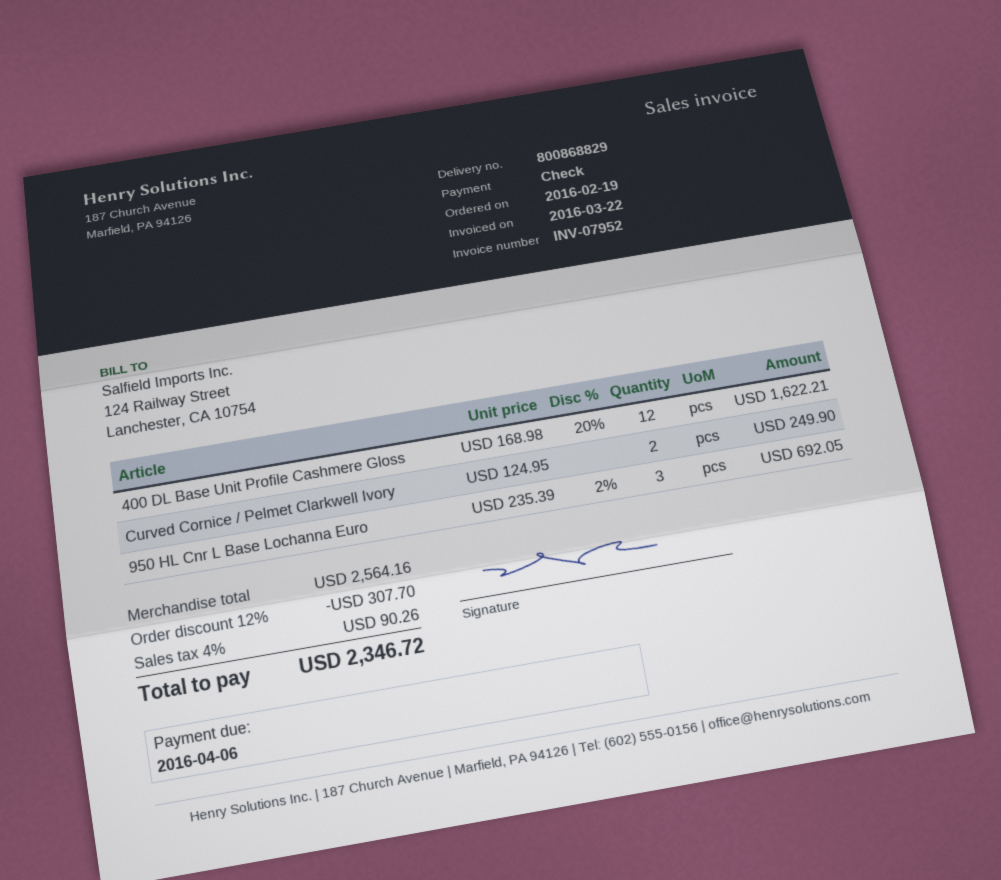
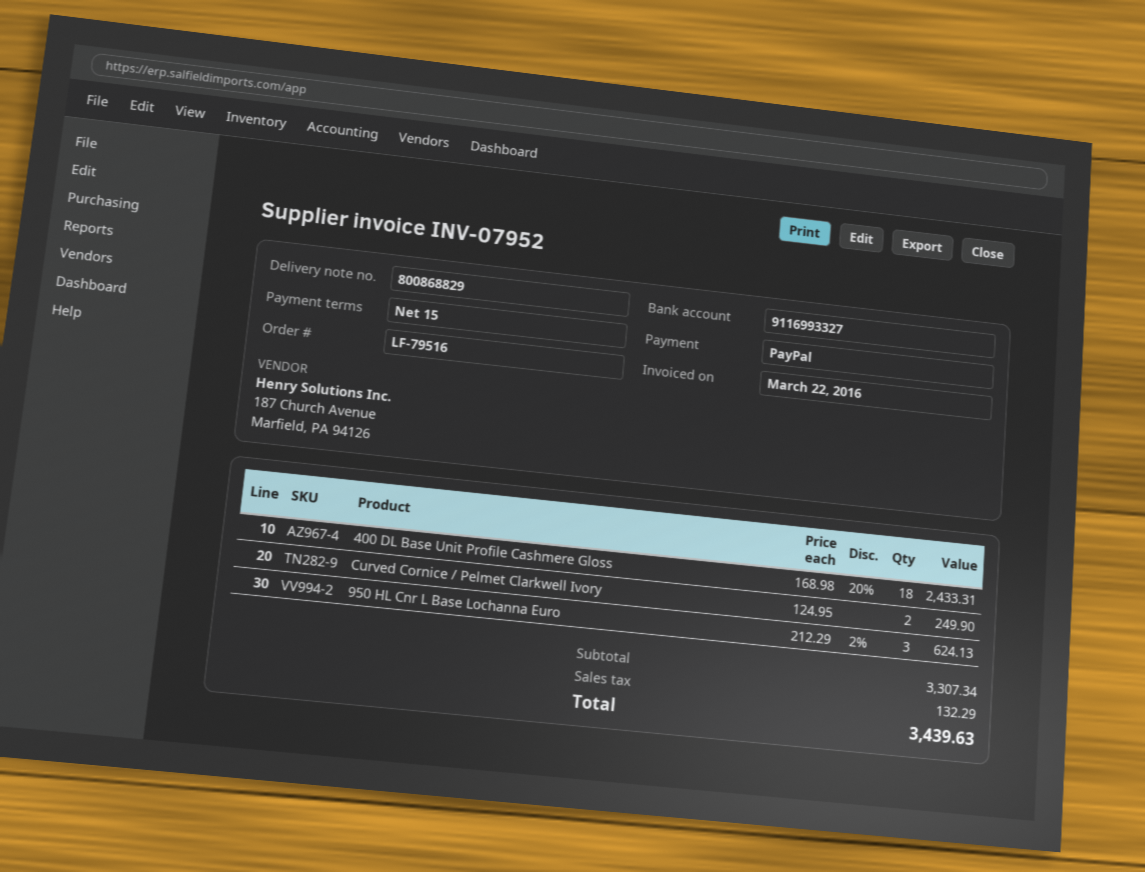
payment method: cheque -> PayPal
400 DL Base Unit Profile Cashmere Gloss: 12 x 168.98 - 20% = 1622.21 -> 18 x 168.98 - 20% = 2433.31
950 HL Cnr L Base Lochanna Euro: 3 x 235.39 - 2% = 692.05 -> 3 x 212.29 - 2% = 624.13
subtotal: 2564.16 -> 3307.34
discount: 12% = 307.70 -> none
tax: 90.26 -> 132.29
total: 2346.72 -> 3439.63

